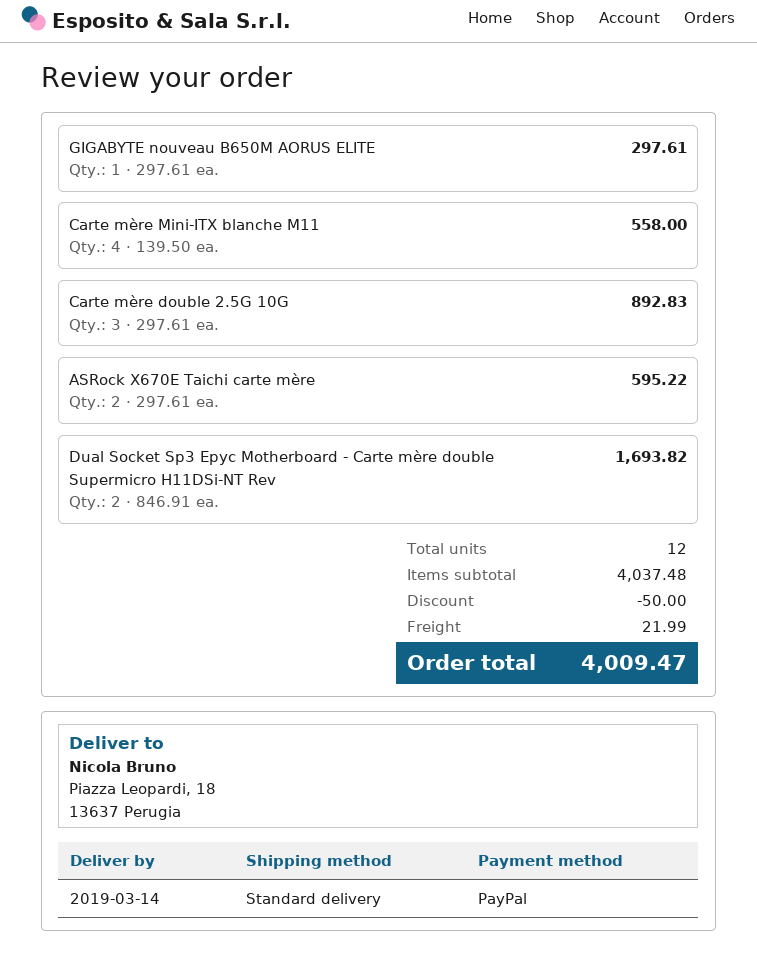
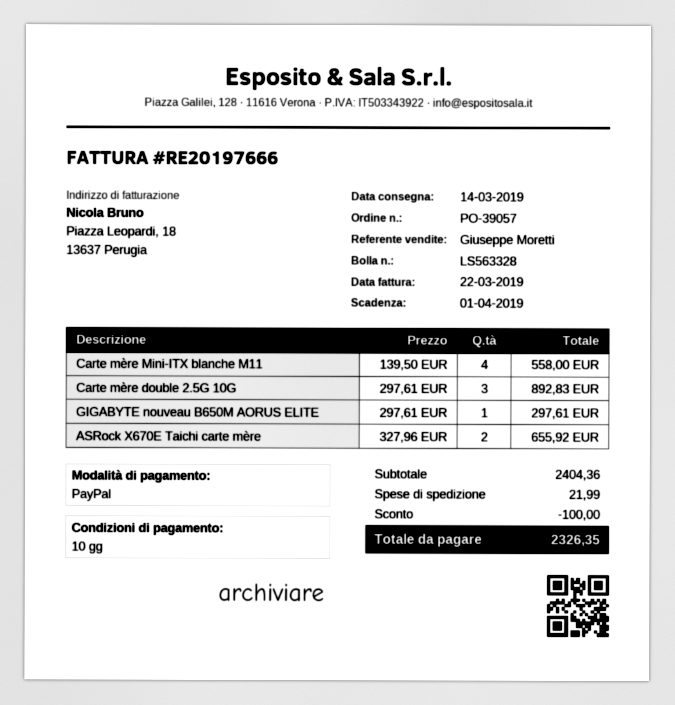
ASRock X670E Taichi carte mère: 2 x 297.61 = 595.22 -> 2 x 327.96 = 655.92
Dual Socket Sp3 Epyc Motherboard - Carte mère double Supermicro H11DSi-NT Rev: 2 x 846.91 = 1693.82 -> none
subtotal: 4037.48 -> 2404.36
discount: 50.00 -> 100.00
total: 4009.47 -> 2326.35

